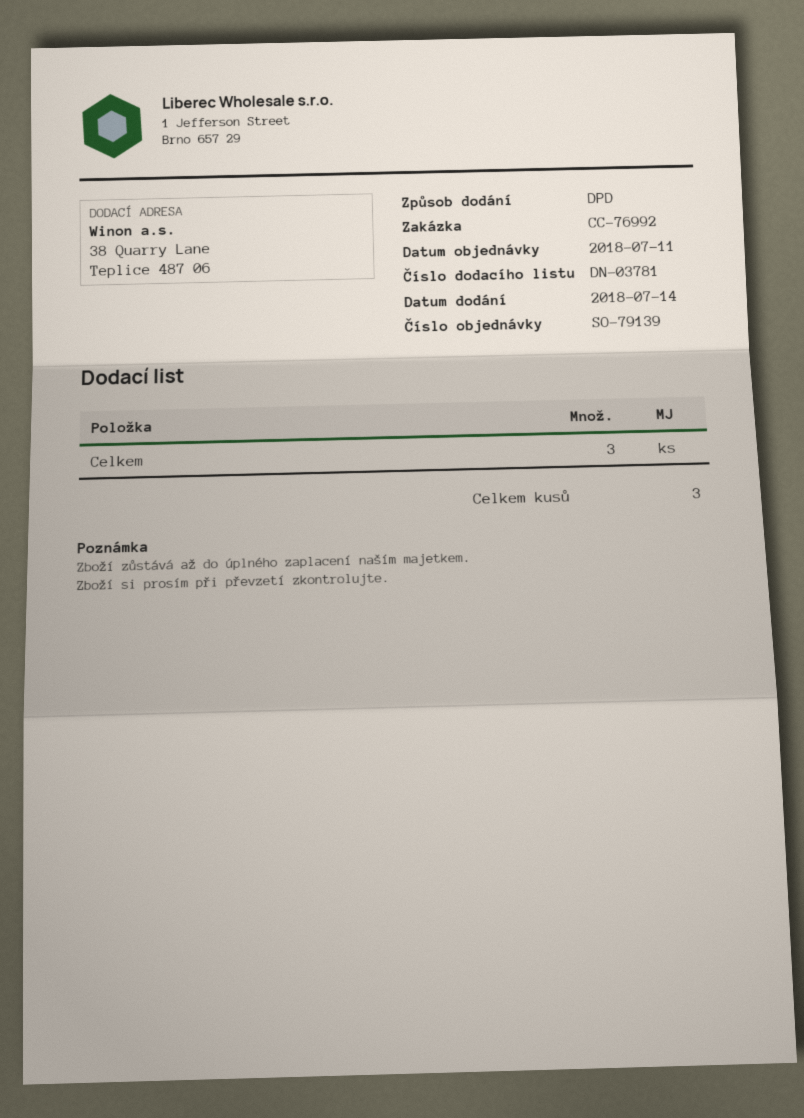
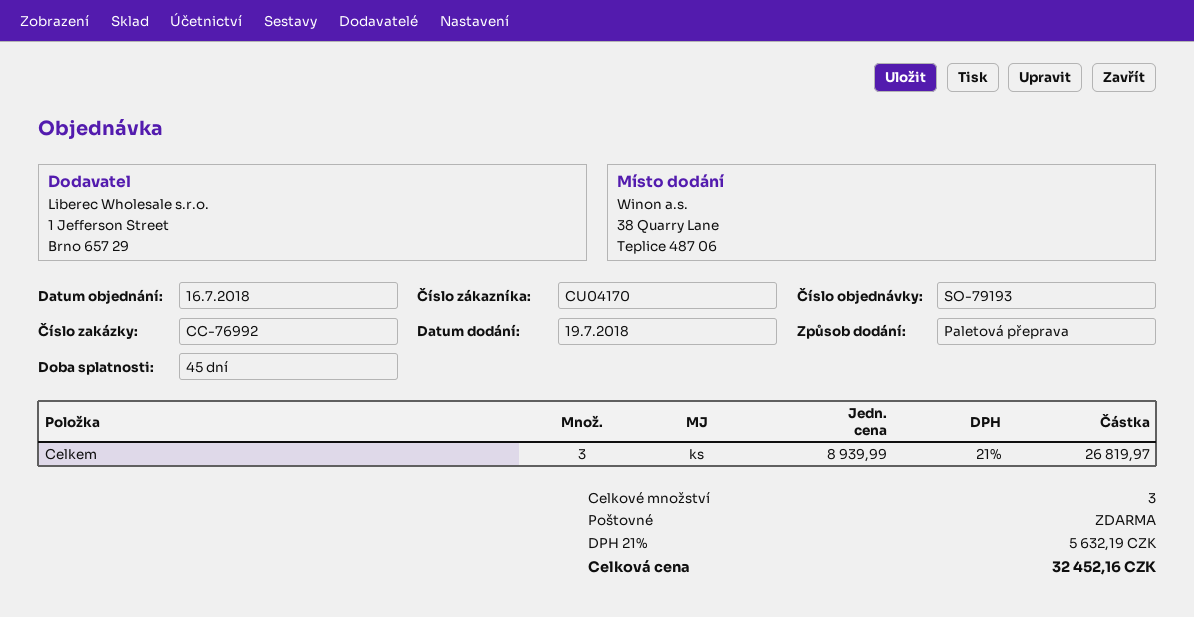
order number: SO-79139 -> SO-79193
order date: 2018-07-11 -> 2018-07-16
delivery date: 2018-07-14 -> 2018-07-19
shipping method: DPD -> pallet freight

